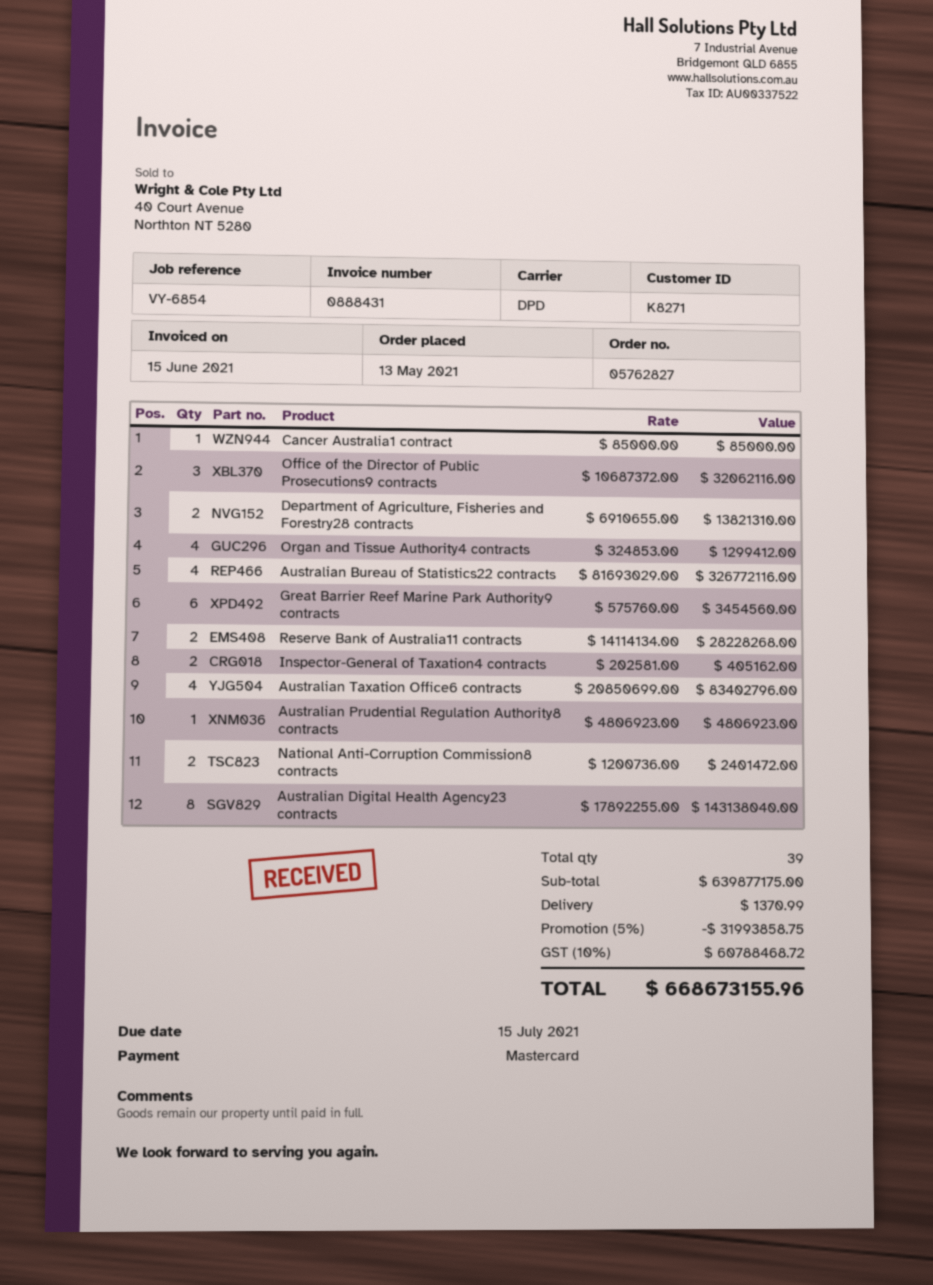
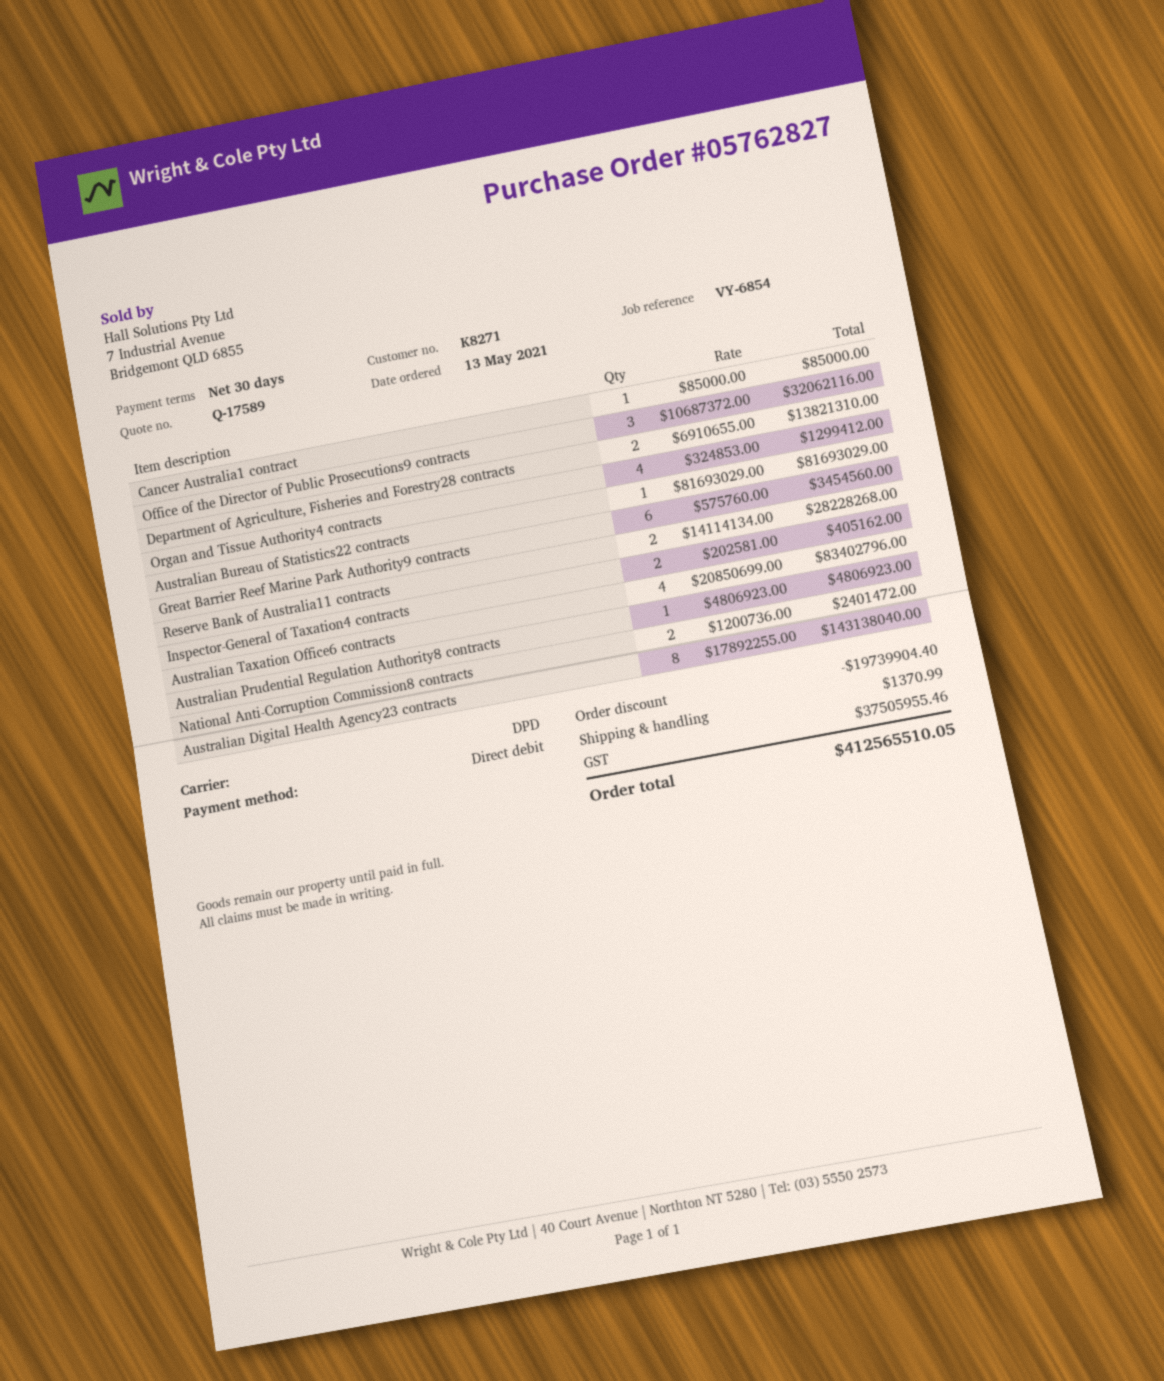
payment method: Mastercard -> direct debit
Australian Bureau of Statistics22 contracts: 4 x 81693029.00 = 326772116.00 -> 1 x 81693029.00 = 81693029.00
discount: 31993858.75 -> 19739904.40
tax: 60788468.72 -> 37505955.46
total: 668673155.96 -> 412565510.05

